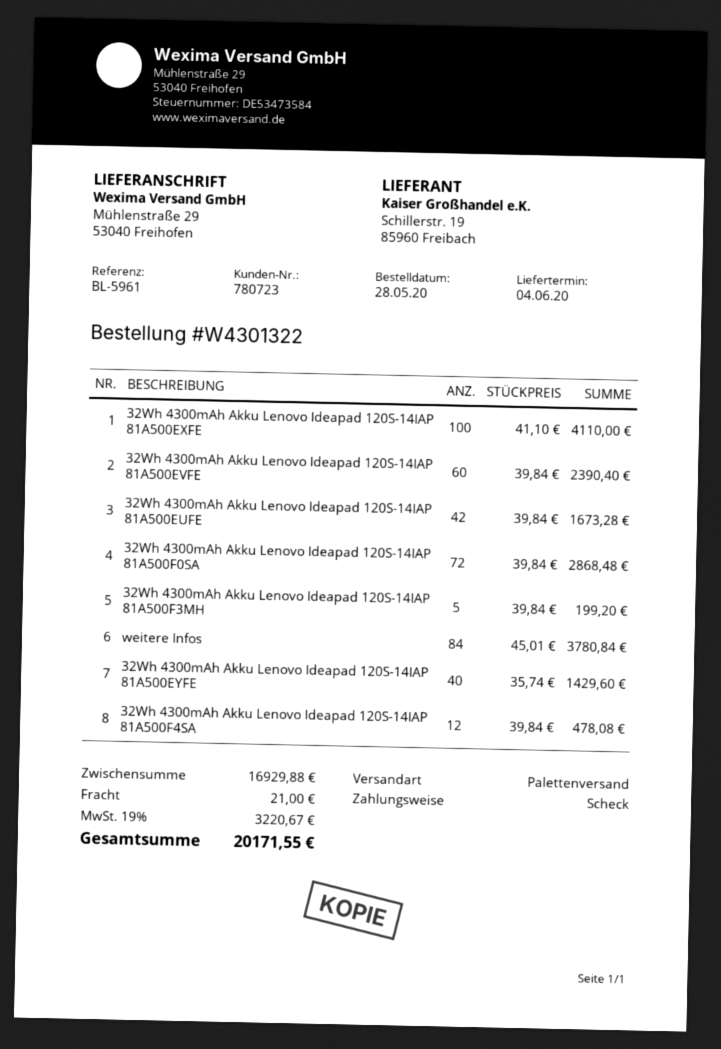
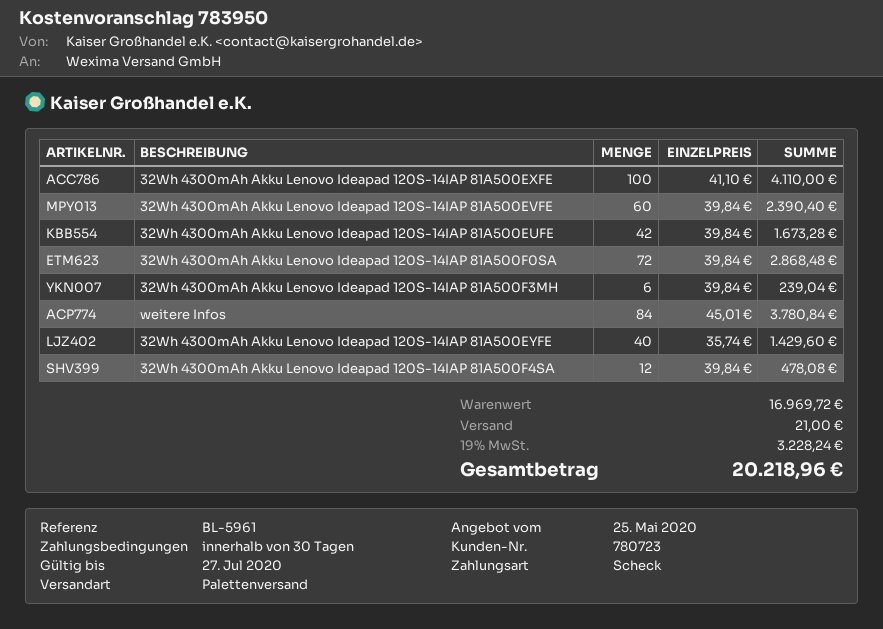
32Wh 4300mAh Akku Lenovo Ideapad 120S-14IAP 81A500F3MH: 5 x 39.84 = 199.20 -> 6 x 39.84 = 239.04
subtotal: 16929.88 -> 16969.72
tax: 19% = 3220.67 -> 19% = 3228.24
total: 20171.55 -> 20218.96

